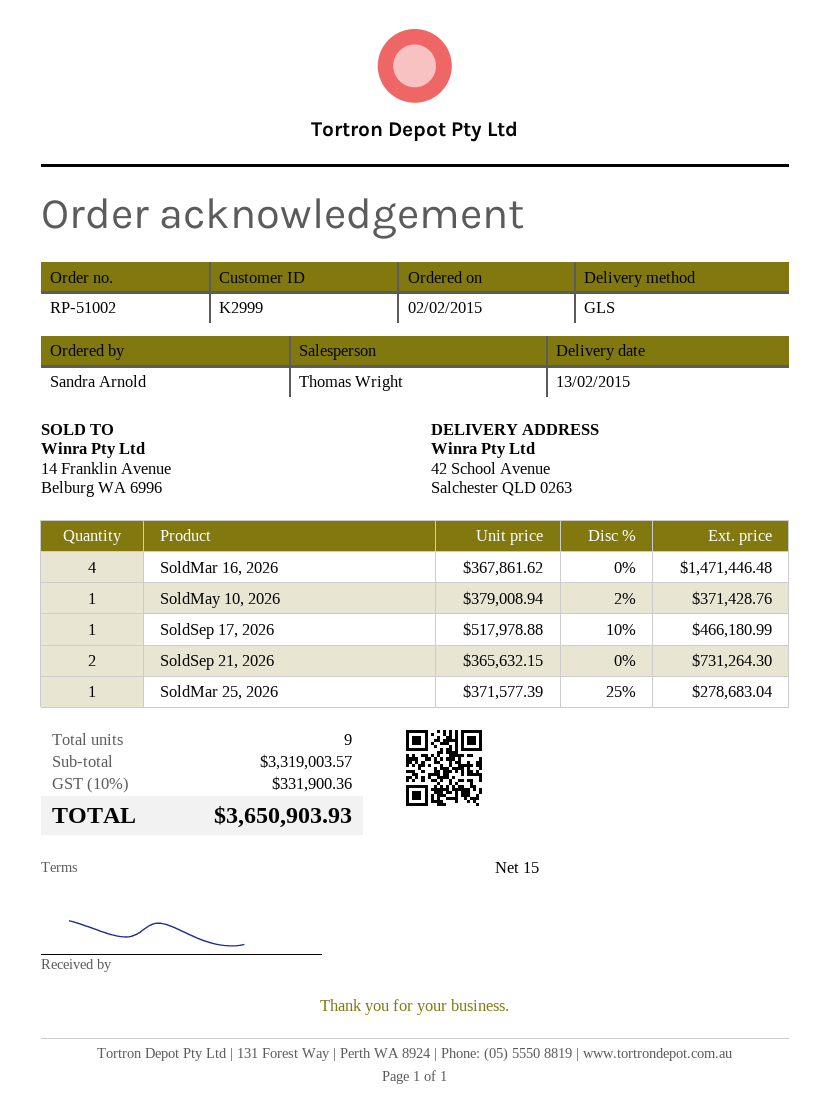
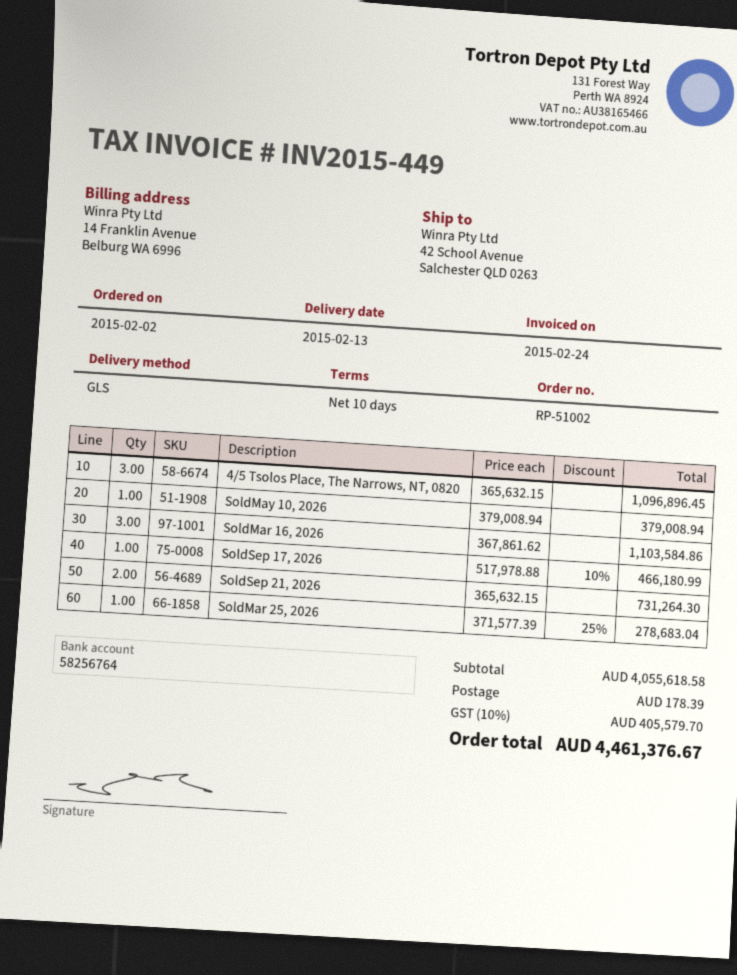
payment terms: 15 days -> 10 days
SoldMar 16, 2026: 4 x 367861.62 = 1471446.48 -> 3 x 367861.62 = 1103584.86
SoldMay 10, 2026: 1 x 379008.94 - 2% = 371428.76 -> 1 x 379008.94 = 379008.94
4/5 Tsolos Place, The Narrows, NT, 0820: none -> 3 x 365632.15 = 1096896.45
subtotal: 3319003.57 -> 4055618.58
shipping: none -> 178.39
tax: 10% = 331900.36 -> 10% = 405579.70
total: 3650903.93 -> 4461376.67

